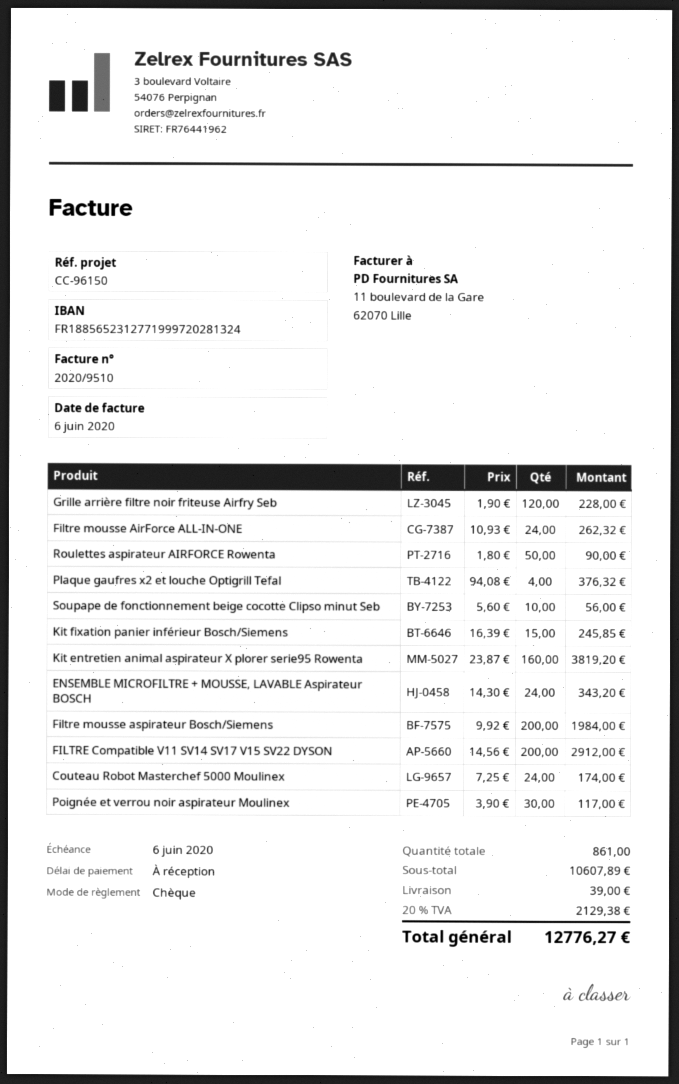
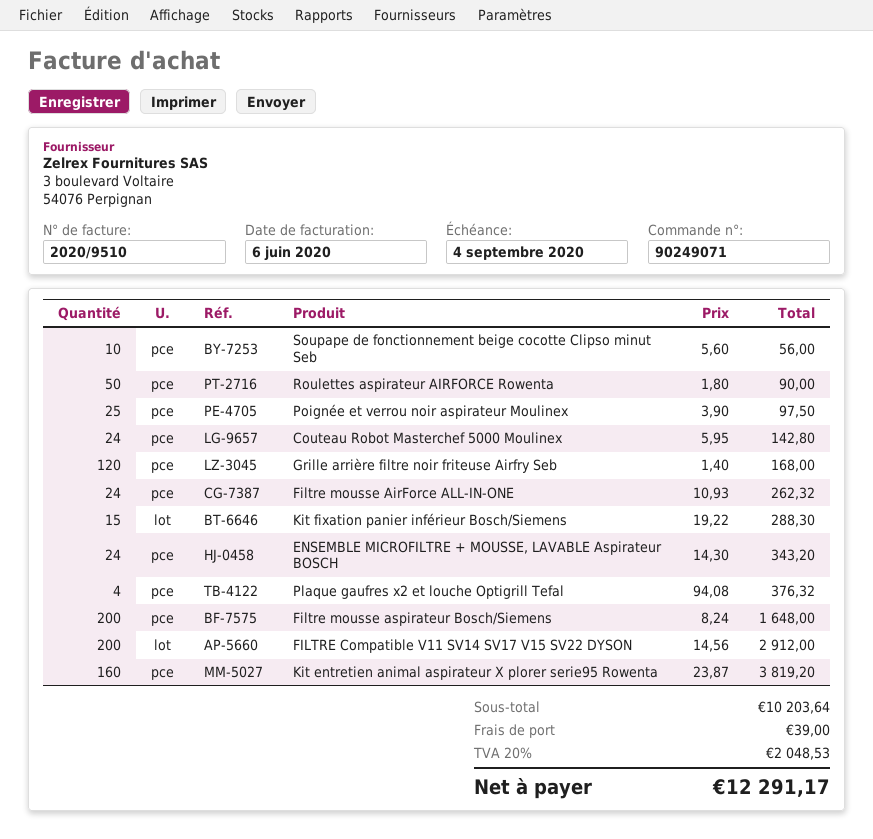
due date: 2020-06-06 -> 2020-09-04
Grille arrière filtre noir friteuse Airfry Seb: 120 x 1.90 = 228.00 -> 120 x 1.40 = 168.00
Kit fixation panier inférieur Bosch/Siemens: 15 x 16.39 = 245.85 -> 15 x 19.22 = 288.30
Filtre mousse aspirateur Bosch/Siemens: 200 x 9.92 = 1984.00 -> 200 x 8.24 = 1648.00
Couteau Robot Masterchef 5000 Moulinex: 24 x 7.25 = 174.00 -> 24 x 5.95 = 142.80
Poignée et verrou noir aspirateur Moulinex: 30 x 3.90 = 117.00 -> 25 x 3.90 = 97.50
subtotal: 10607.89 -> 10203.64
tax: 20% = 2129.38 -> 20% = 2048.53
total: 12776.27 -> 12291.17

